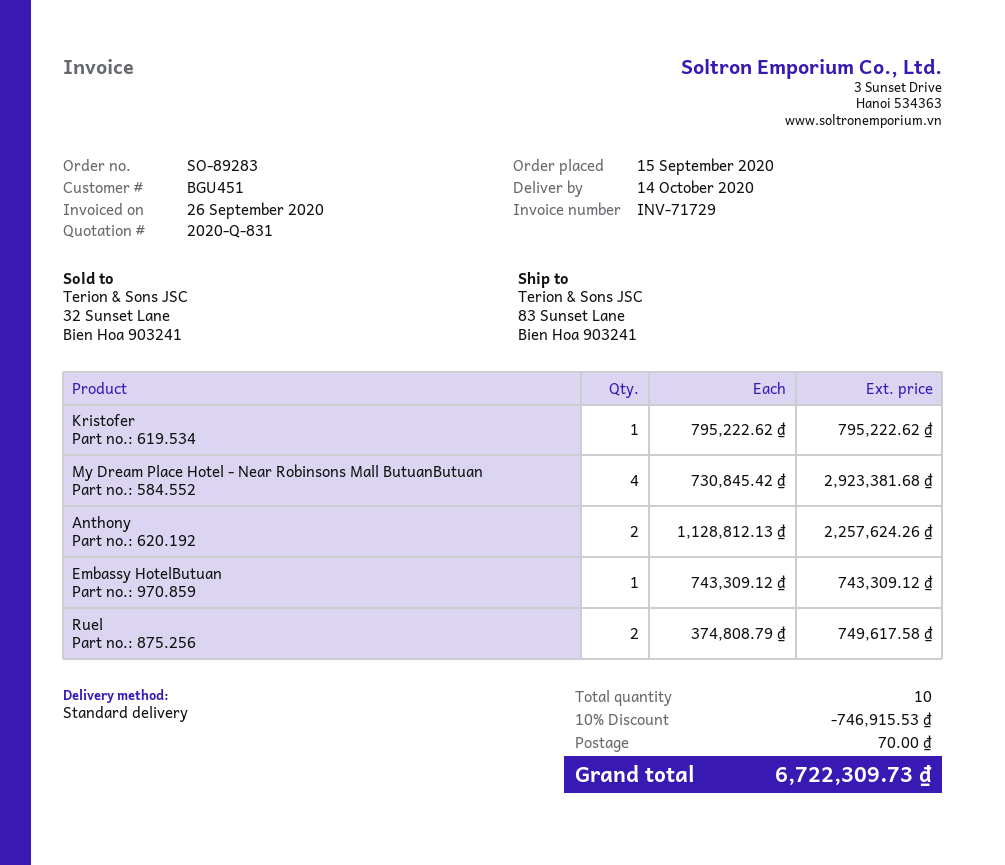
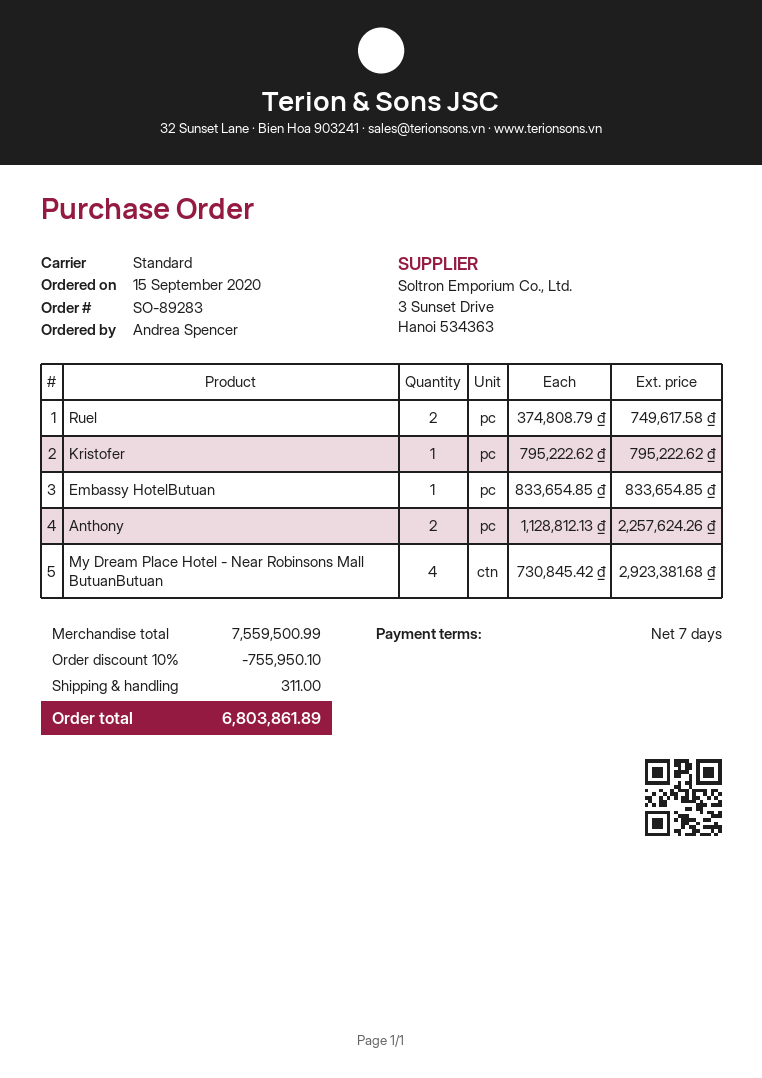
Embassy HotelButuan: 1 x 743309.12 = 743309.12 -> 1 x 833654.85 = 833654.85
discount: 10% = 746915.53 -> 10% = 755950.10
shipping: 70.00 -> 311.00
total: 6722309.73 -> 6803861.89

